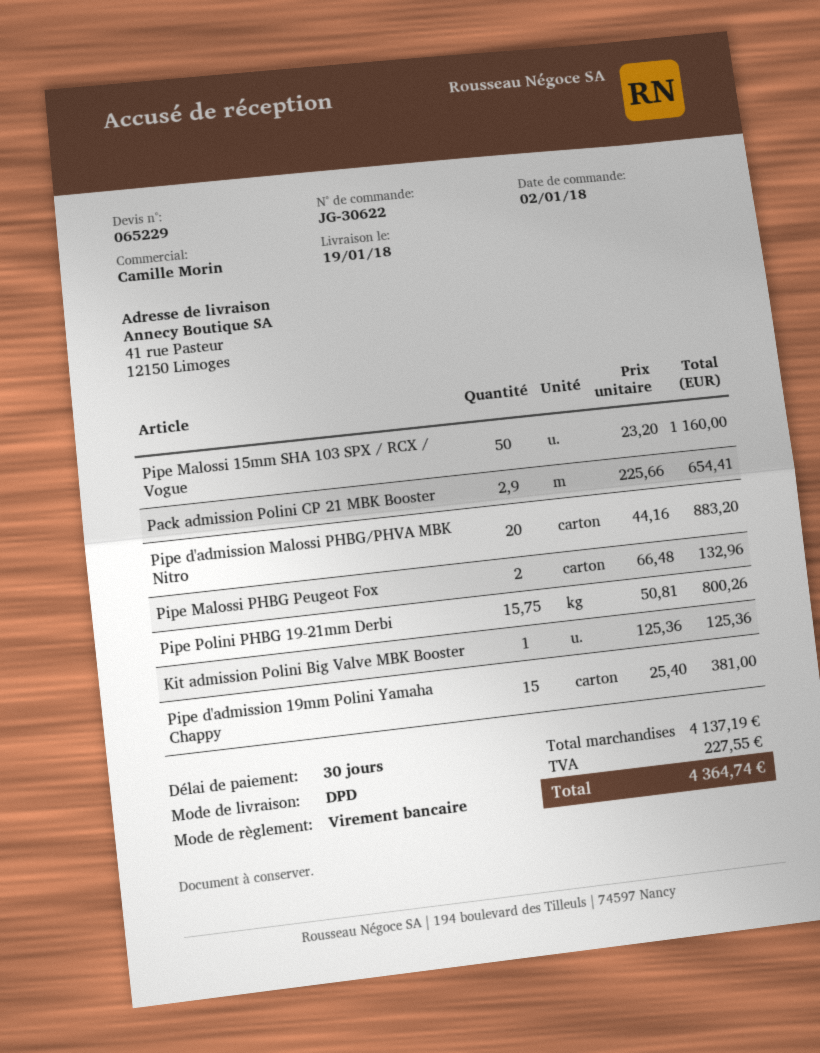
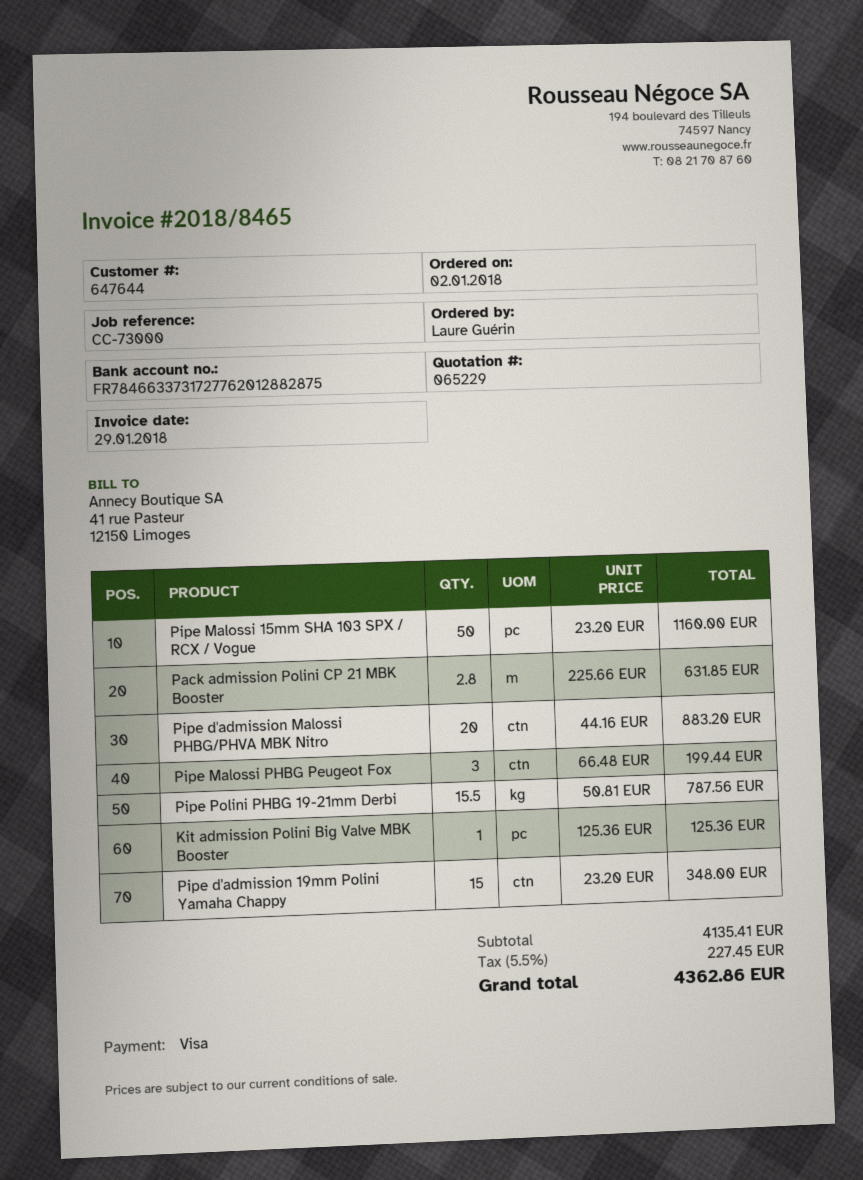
payment method: bank transfer -> Visa
Pack admission Polini CP 21 MBK Booster: 2.9 x 225.66 = 654.41 -> 2.8 x 225.66 = 631.85
Pipe Malossi PHBG Peugeot Fox: 2 x 66.48 = 132.96 -> 3 x 66.48 = 199.44
Pipe Polini PHBG 19-21mm Derbi: 15.75 x 50.81 = 800.26 -> 15.5 x 50.81 = 787.56
Pipe d'admission 19mm Polini Yamaha Chappy: 15 x 25.40 = 381.00 -> 15 x 23.20 = 348.00
subtotal: 4137.19 -> 4135.41
tax: 227.55 -> 227.45
total: 4364.74 -> 4362.86

